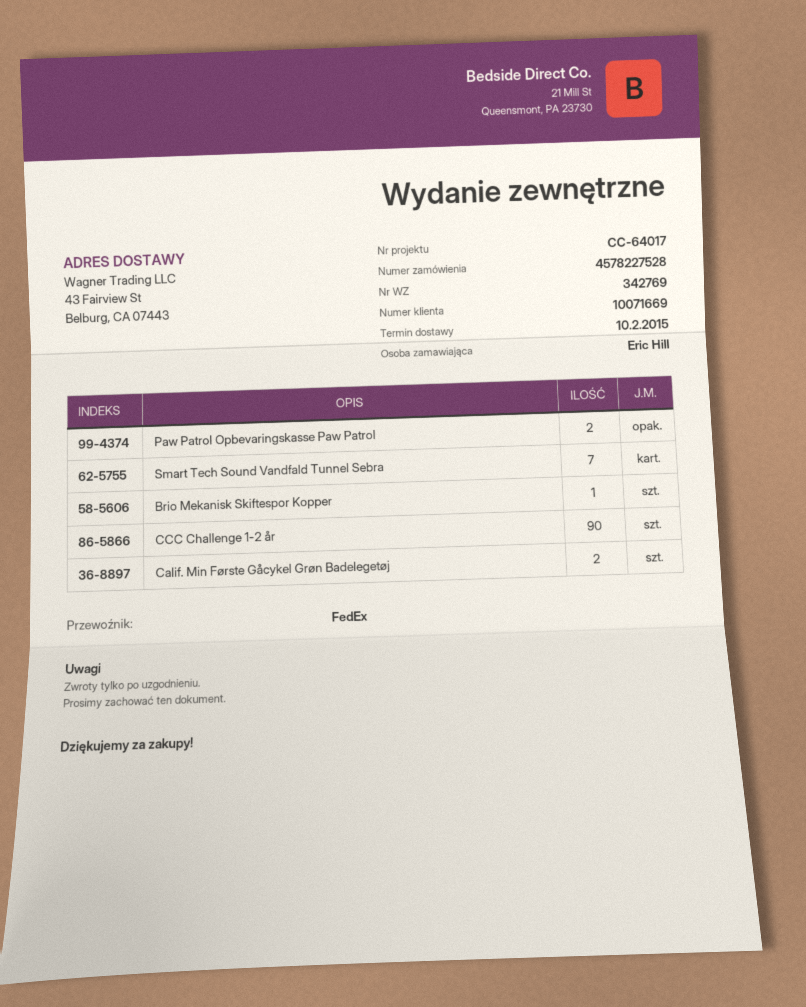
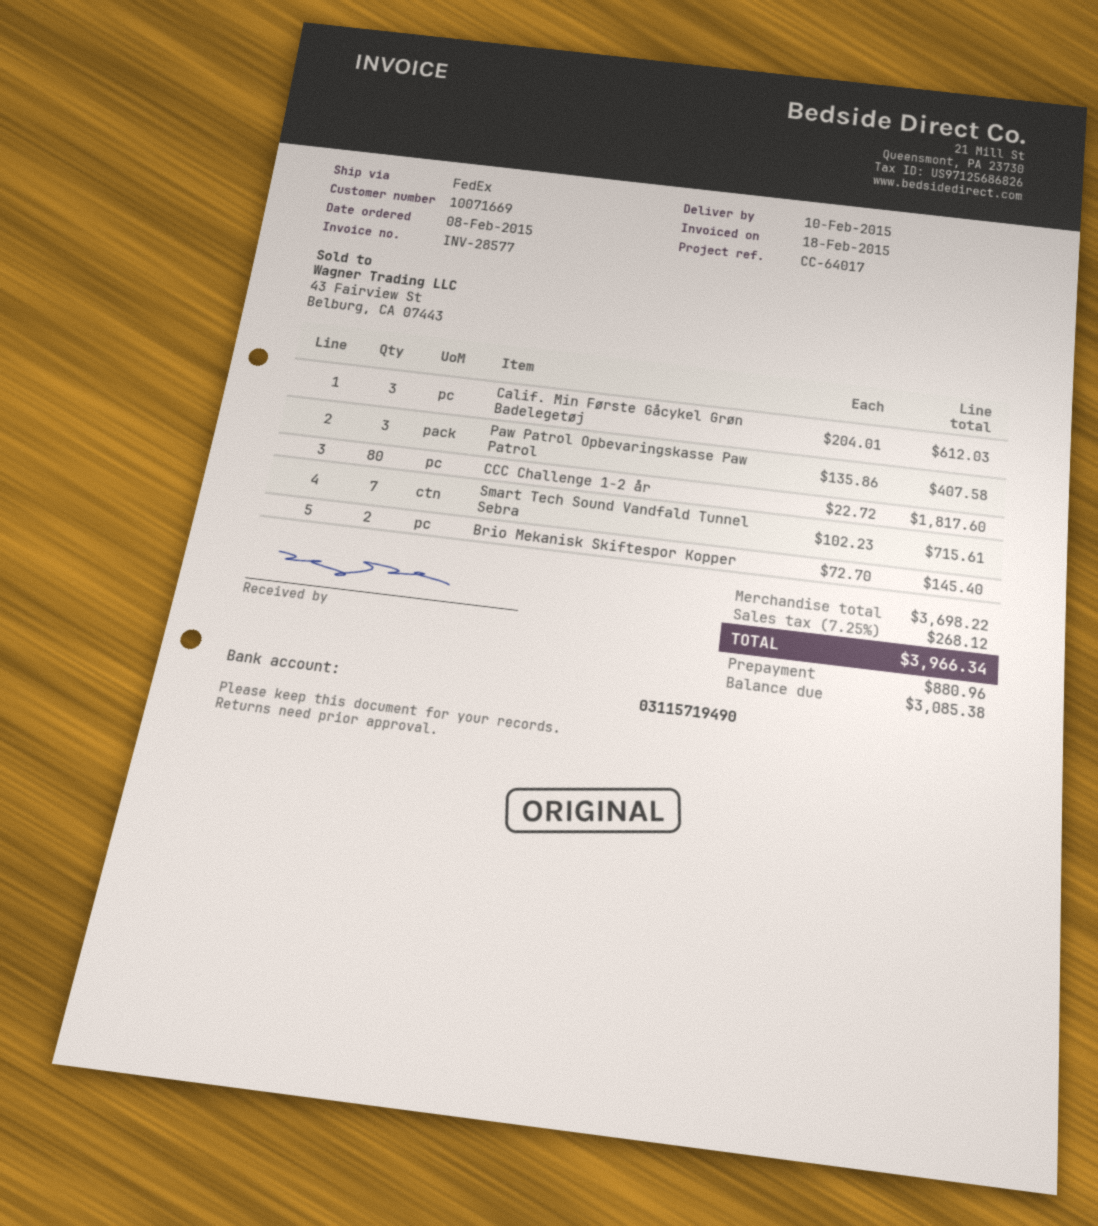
Paw Patrol Opbevaringskasse Paw Patrol: 2 -> 3
Brio Mekanisk Skiftespor Kopper: 1 -> 2
CCC Challenge 1-2 år: 90 -> 80
Calif. Min Første Gåcykel Grøn Badelegetøj: 2 -> 3

